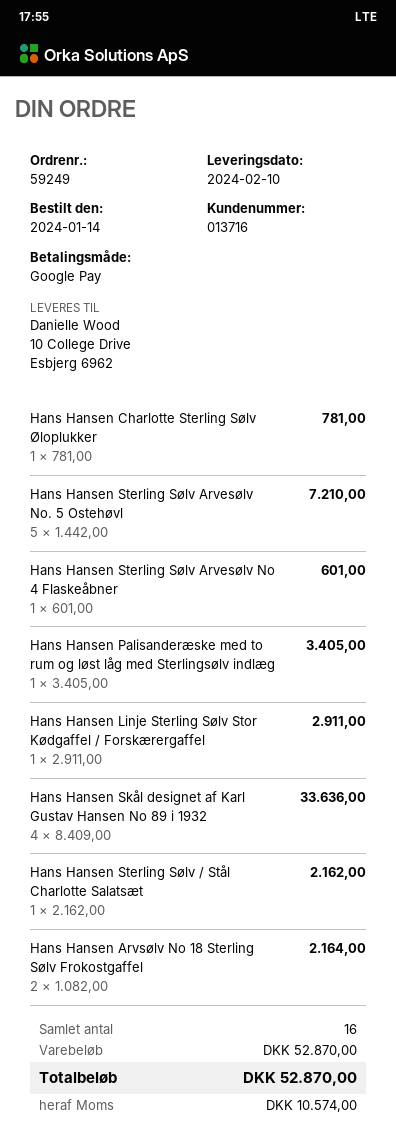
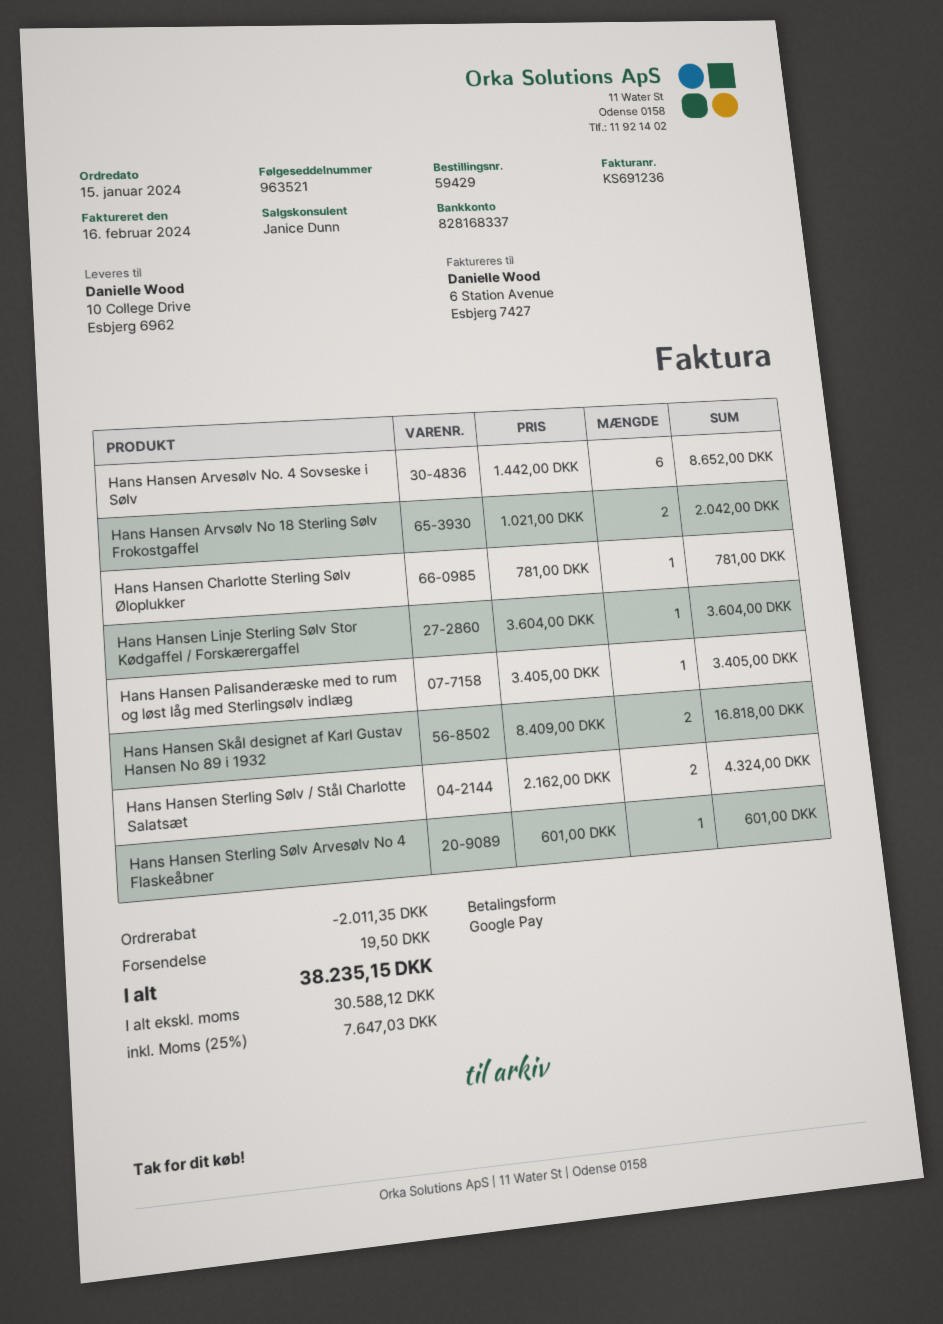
order number: 59249 -> 59429
order date: 2024-01-14 -> 2024-01-15
Hans Hansen Sterling Sølv Arvesølv No. 5 Ostehøvl: 5 x 1442.00 = 7210.00 -> none
Hans Hansen Linje Sterling Sølv Stor Kødgaffel / Forskærergaffel: 1 x 2911.00 = 2911.00 -> 1 x 3604.00 = 3604.00
Hans Hansen Skål designet af Karl Gustav Hansen No 89 i 1932: 4 x 8409.00 = 33636.00 -> 2 x 8409.00 = 16818.00
Hans Hansen Sterling Sølv / Stål Charlotte Salatsæt: 1 x 2162.00 = 2162.00 -> 2 x 2162.00 = 4324.00
Hans Hansen Arvsølv No 18 Sterling Sølv Frokostgaffel: 2 x 1082.00 = 2164.00 -> 2 x 1021.00 = 2042.00
Hans Hansen Arvesølv No. 4 Sovseske i Sølv: none -> 6 x 1442.00 = 8652.00
discount: none -> 2011.35
shipping: none -> 19.50
tax: 10574.00 -> 7647.03
total: 52870.00 -> 38235.15

